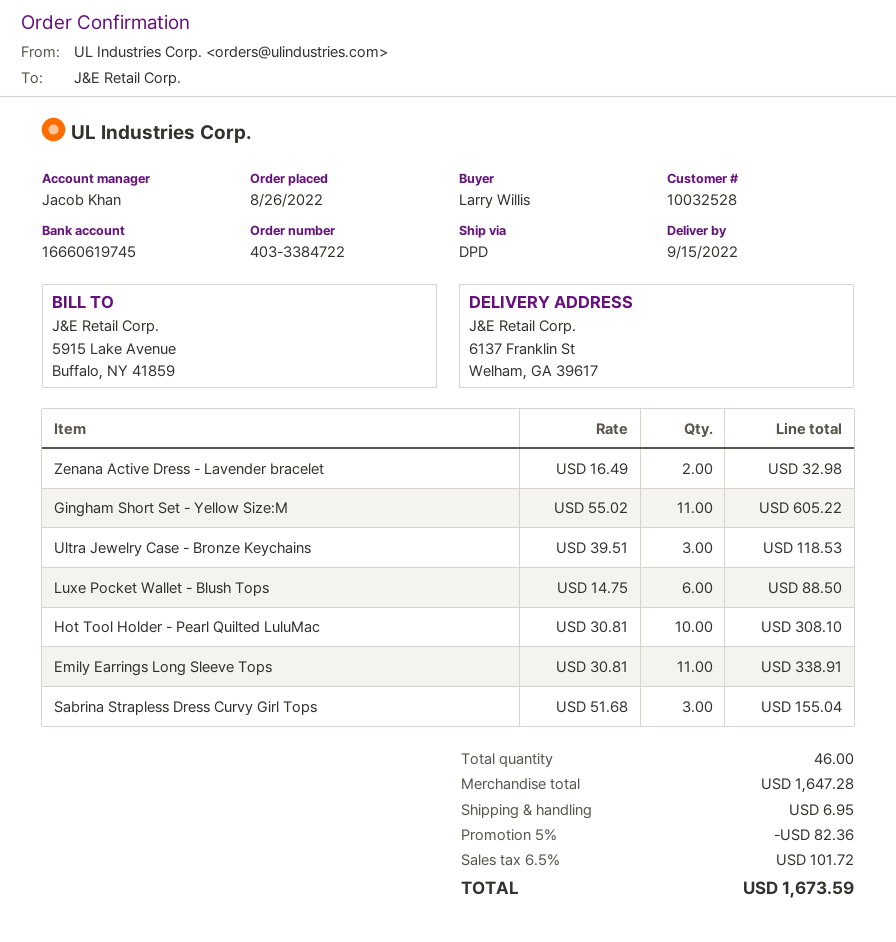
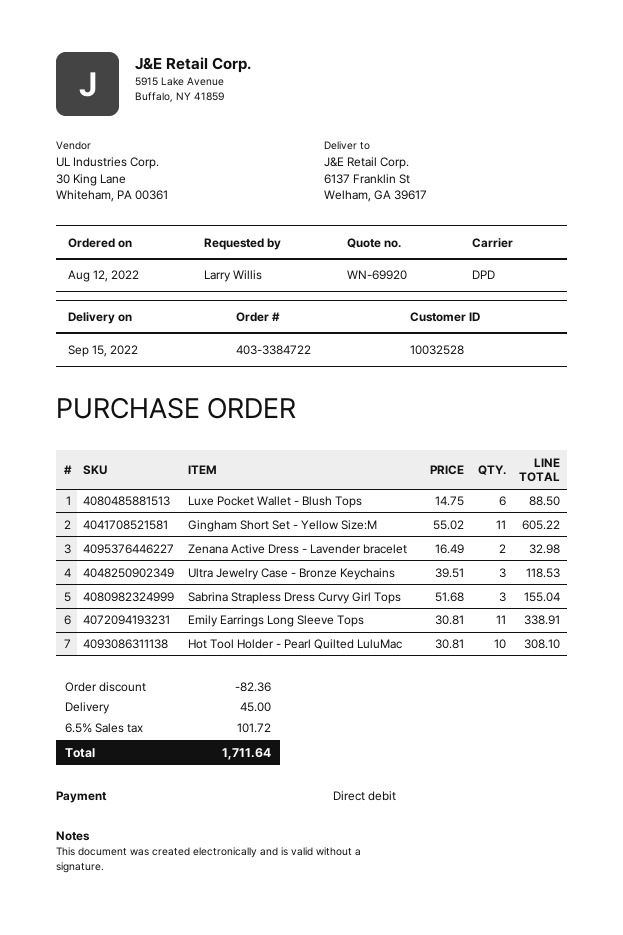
order date: 2022-08-26 -> 2022-08-12
shipping: 6.95 -> 45.00
total: 1673.59 -> 1711.64

